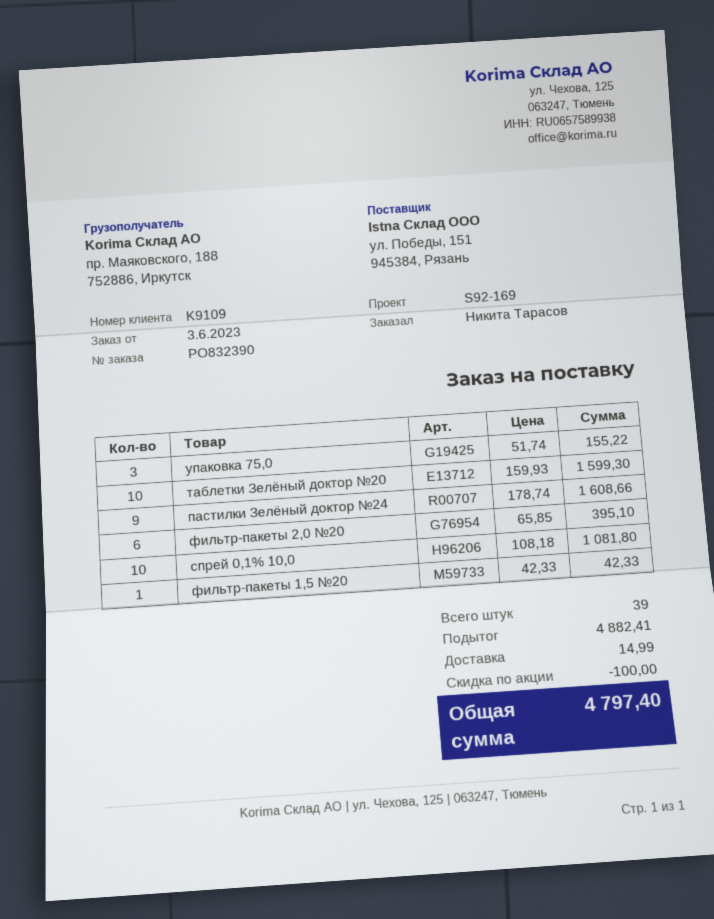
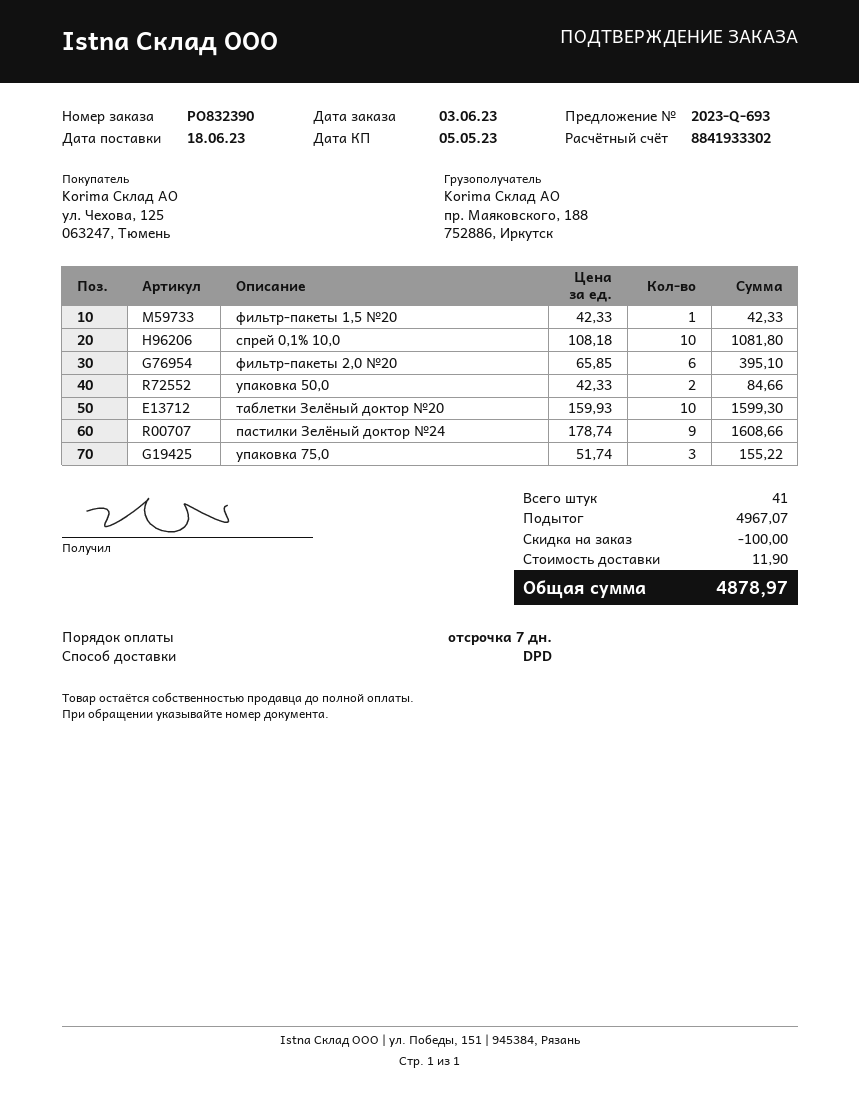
упаковка 50,0: none -> 2 x 42.33 = 84.66
total quantity: 39 -> 41
subtotal: 4882.41 -> 4967.07
shipping: 14.99 -> 11.90
total: 4797.40 -> 4878.97

